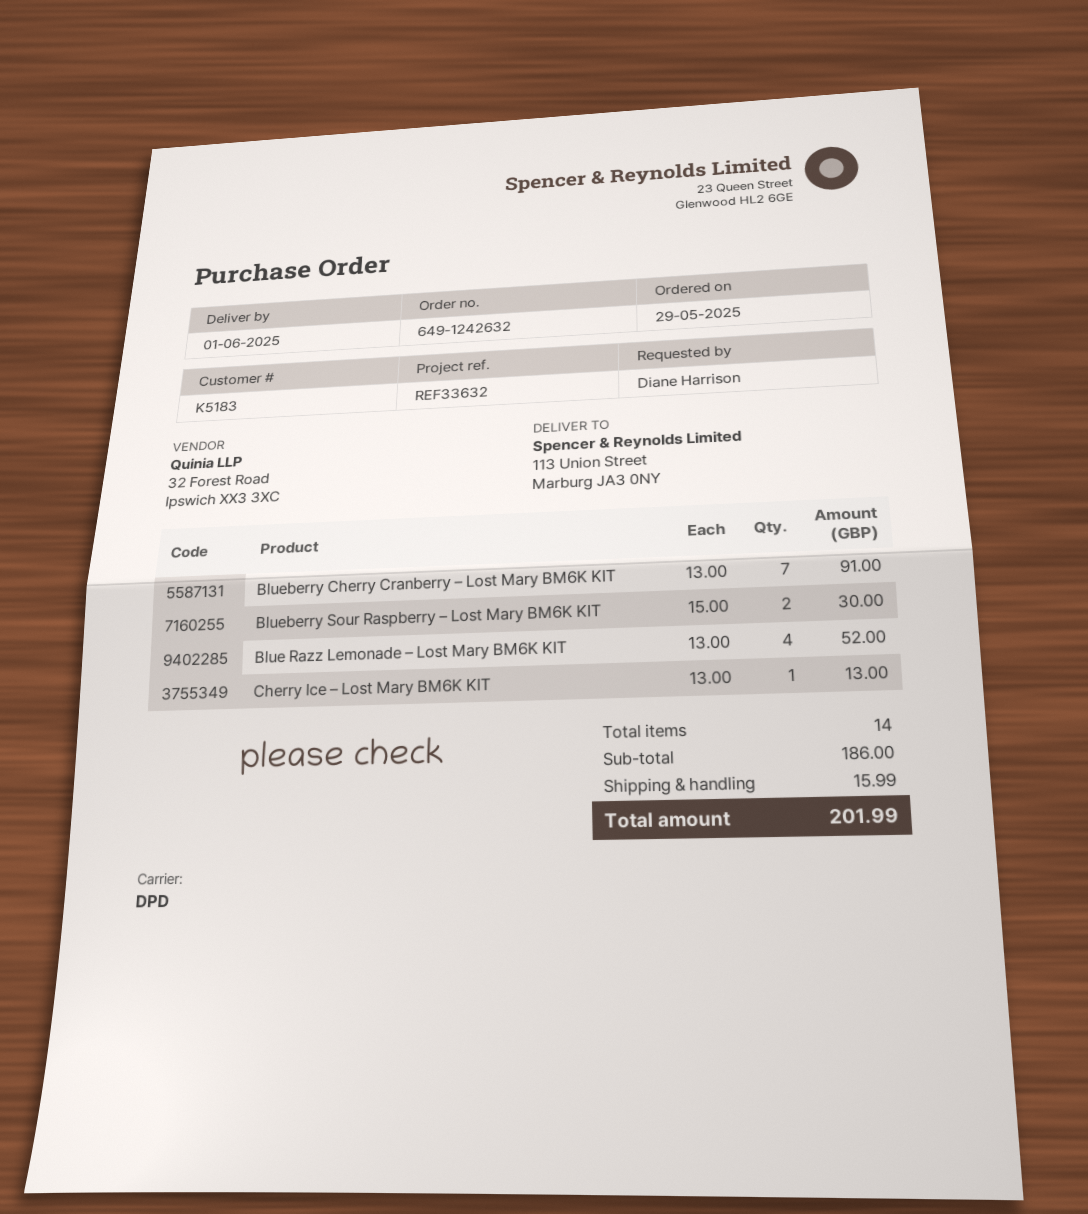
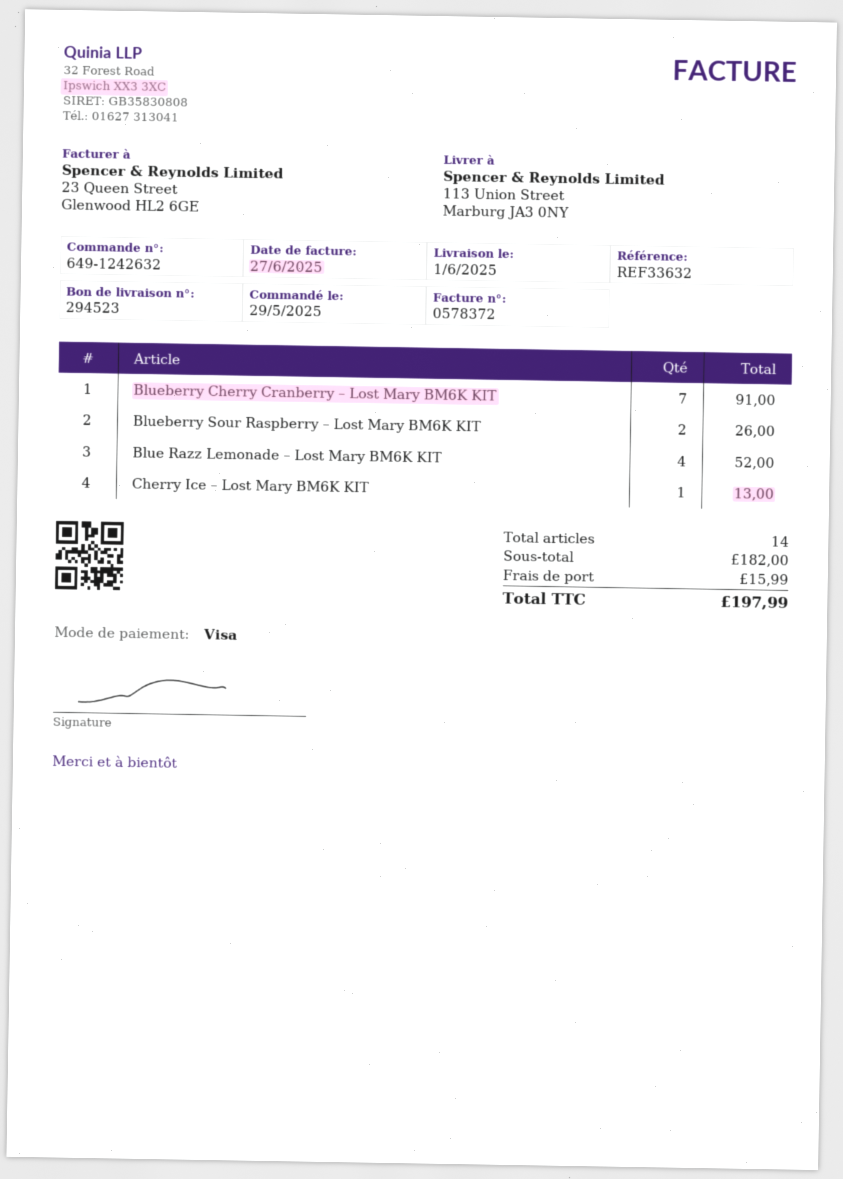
Blueberry Sour Raspberry – Lost Mary BM6K KIT: 2 for 30.00 -> 2 for 26.00
subtotal: 186.00 -> 182.00
total: 201.99 -> 197.99

